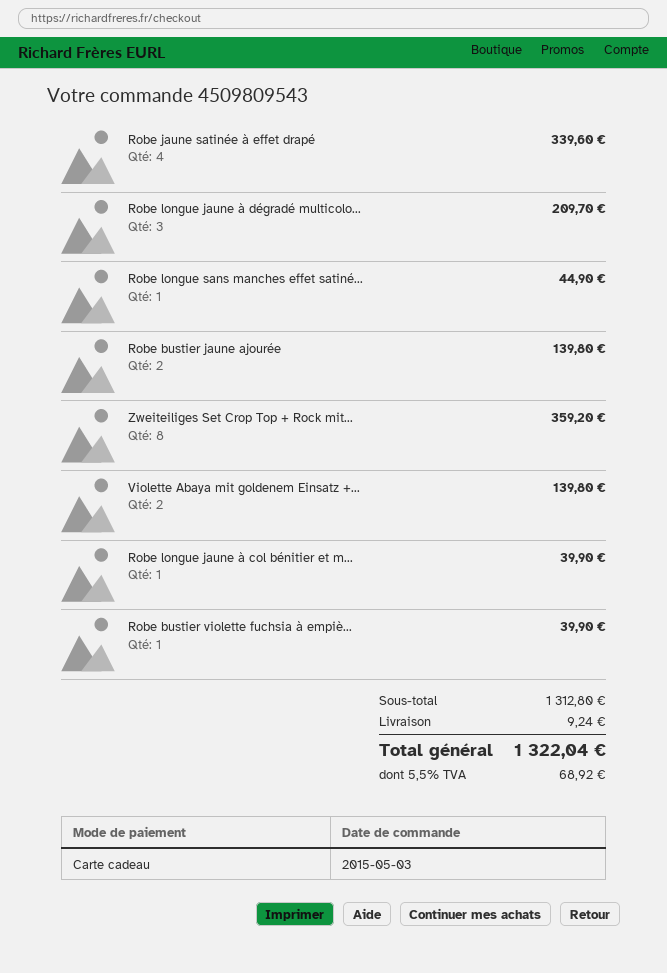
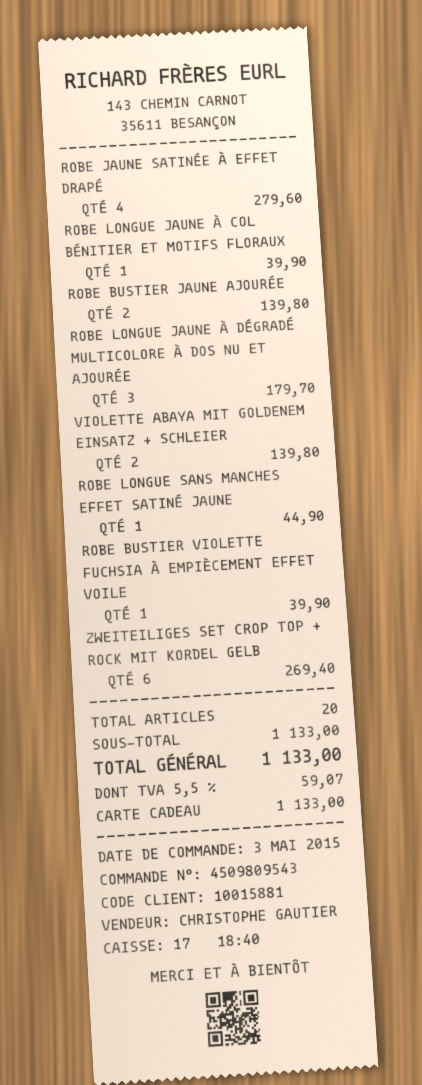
Robe jaune satinée à effet drapé: 4 for 339.60 -> 4 for 279.60
Robe longue jaune à dégradé multicolo...: 3 for 209.70 -> 3 for 179.70
Zweiteiliges Set Crop Top + Rock mit...: 8 for 359.20 -> 6 for 269.40
subtotal: 1312.80 -> 1133.00
shipping: 9.24 -> none
tax: 5.5% = 68.92 -> 5.5% = 59.07
total: 1322.04 -> 1133.00

